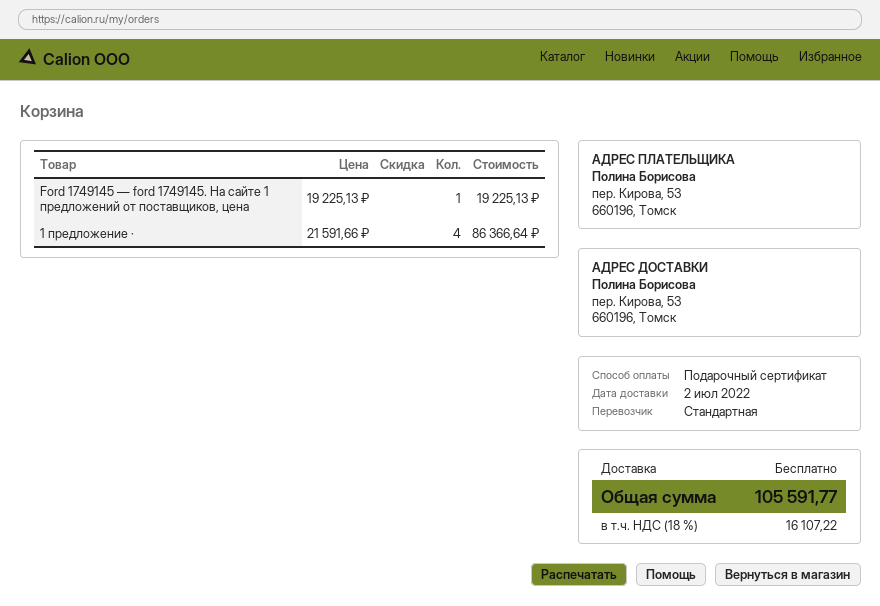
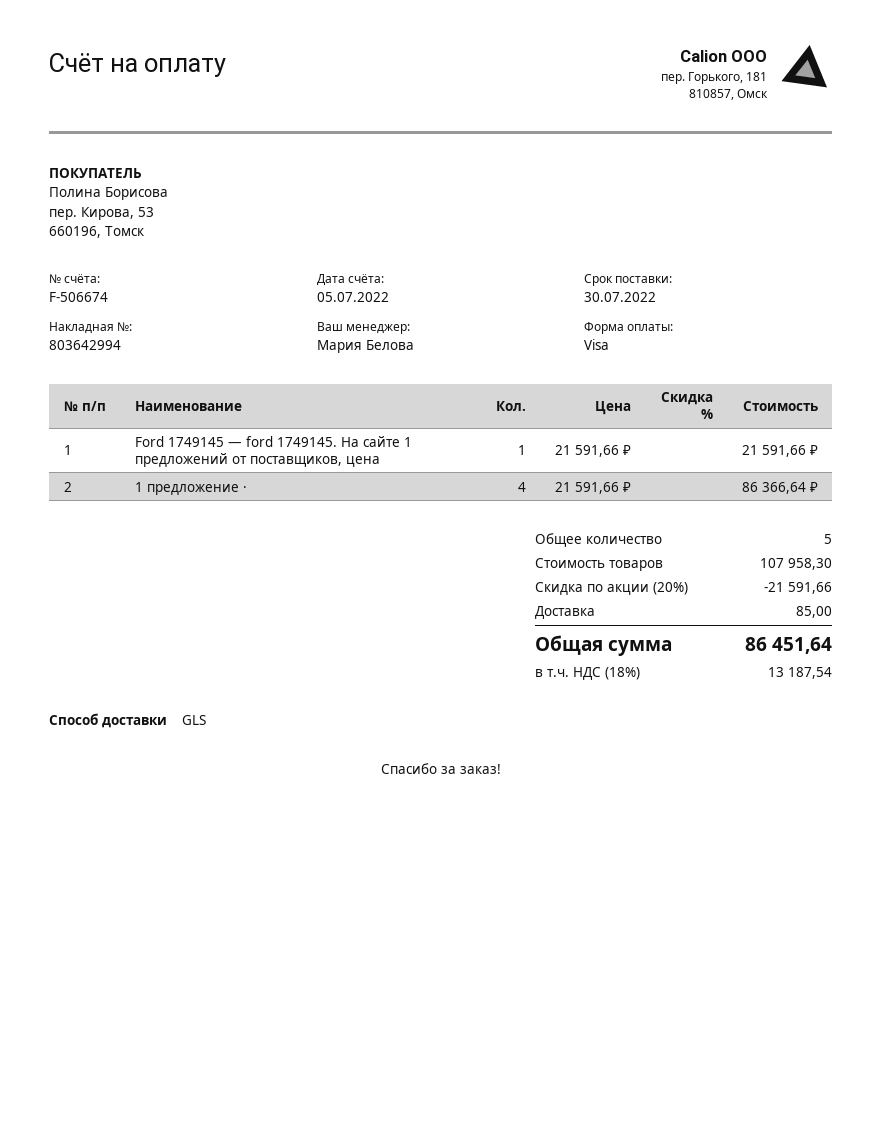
delivery date: 2022-07-02 -> 2022-07-30
payment method: gift card -> Visa
shipping method: standard -> GLS
Ford 1749145 — ford 1749145. На сайте 1 предложений от поставщиков, цена: 1 x 19225.13 = 19225.13 -> 1 x 21591.66 = 21591.66
discount: none -> 20% = 21591.66
shipping: 0.00 -> 85.00
tax: 18% = 16107.22 -> 18% = 13187.54
total: 105591.77 -> 86451.64

